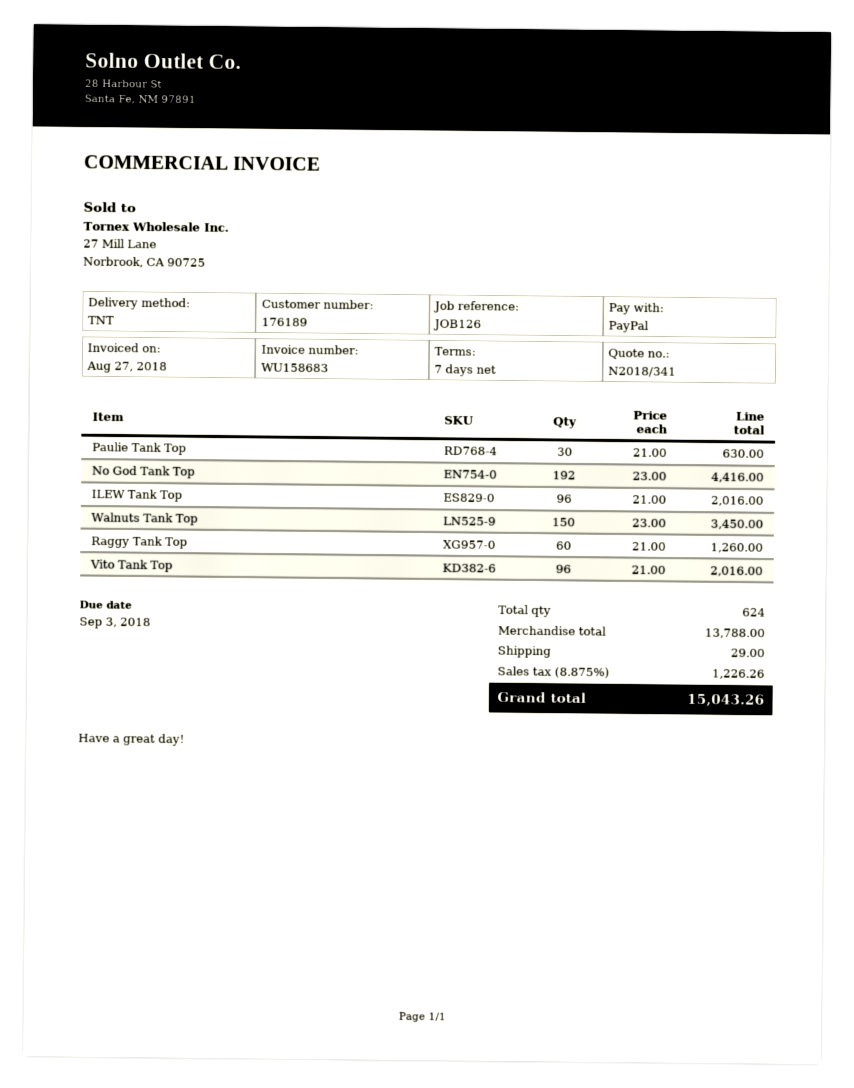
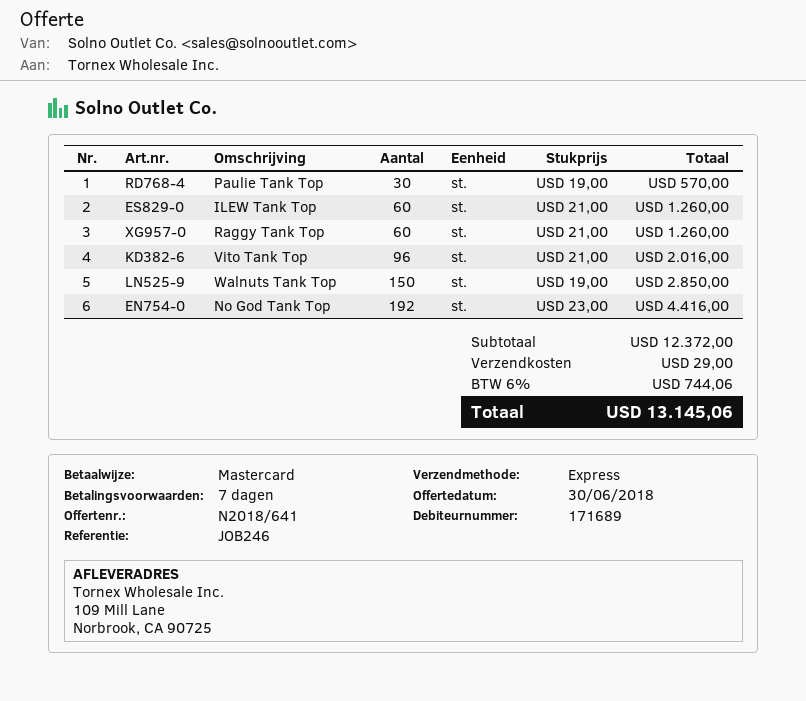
quote number: N2018/341 -> N2018/641
customer number: 176189 -> 171689
reference: JOB126 -> JOB246
payment method: PayPal -> Mastercard
shipping method: TNT -> express
Paulie Tank Top: 30 x 21.00 = 630.00 -> 30 x 19.00 = 570.00
ILEW Tank Top: 96 x 21.00 = 2016.00 -> 60 x 21.00 = 1260.00
Walnuts Tank Top: 150 x 23.00 = 3450.00 -> 150 x 19.00 = 2850.00
subtotal: 13788.00 -> 12372.00
tax: 8.875% = 1226.26 -> 6% = 744.06
total: 15043.26 -> 13145.06

